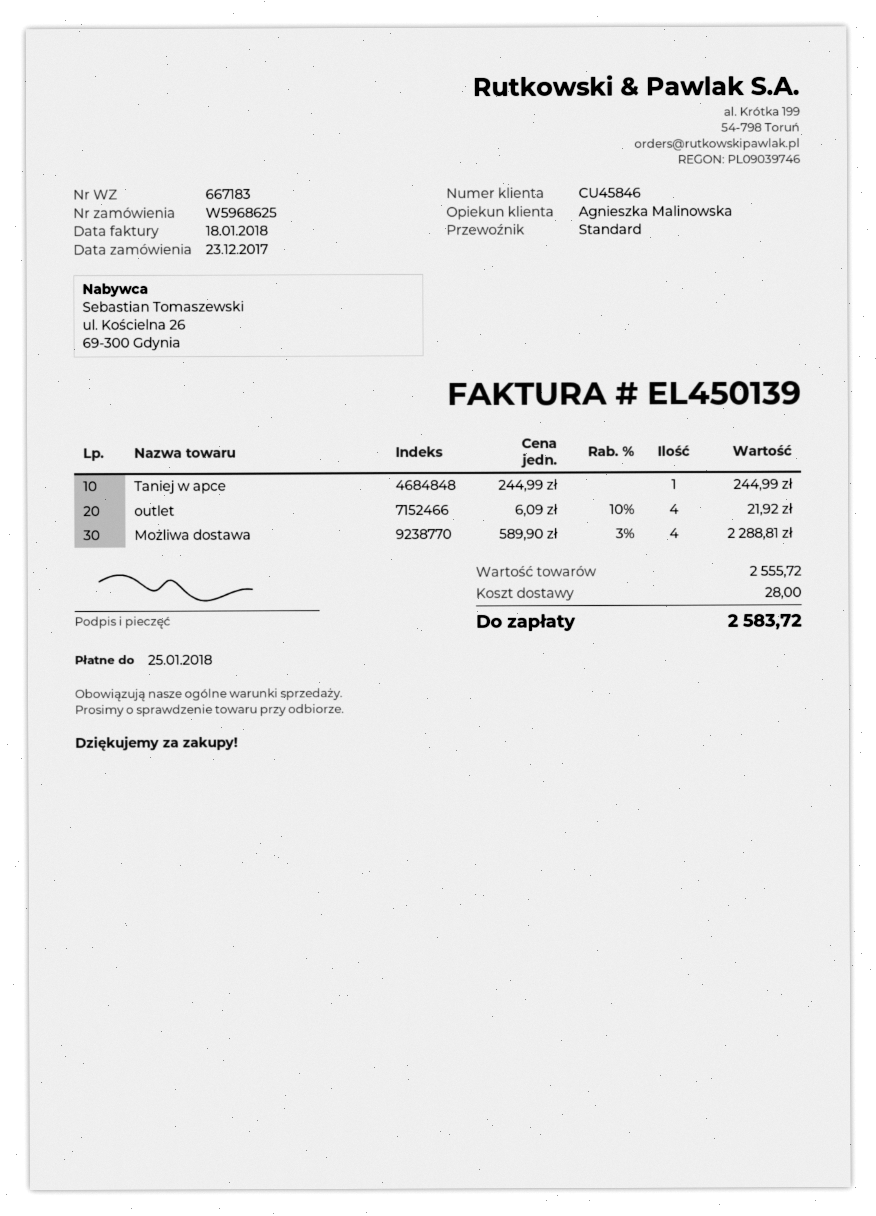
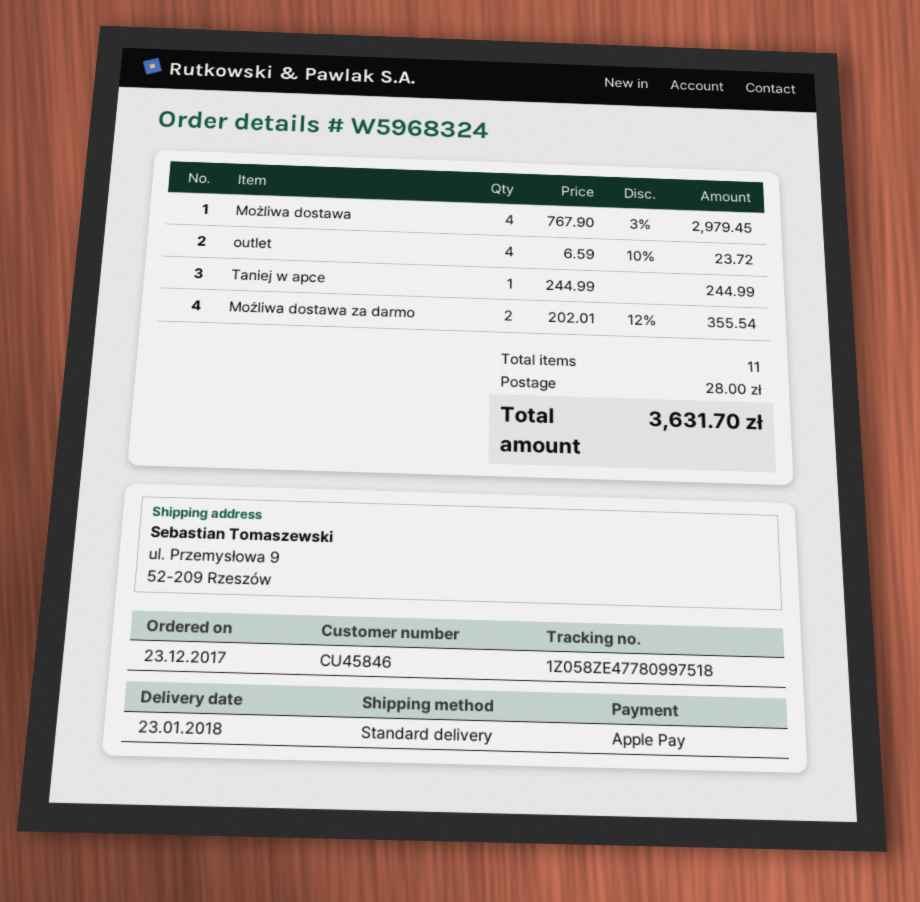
order number: W5968625 -> W5968324
outlet: 4 x 6.09 - 10% = 21.92 -> 4 x 6.59 - 10% = 23.72
Możliwa dostawa: 4 x 589.90 - 3% = 2288.81 -> 4 x 767.90 - 3% = 2979.45
Możliwa dostawa za darmo: none -> 2 x 202.01 - 12% = 355.54
total: 2583.72 -> 3631.70

